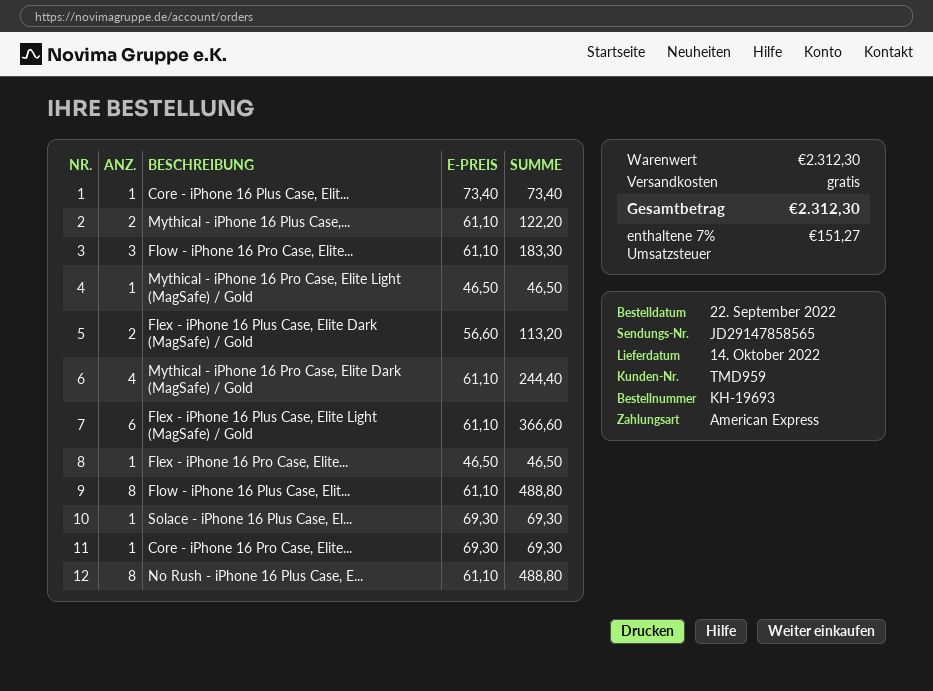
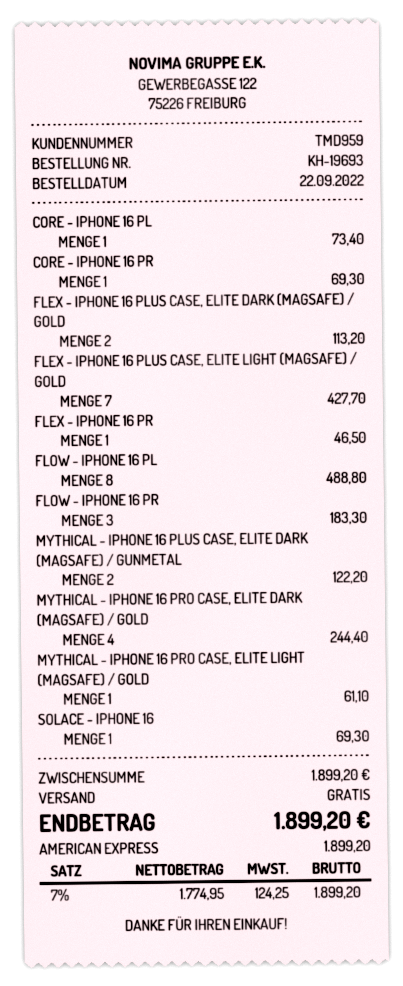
Mythical - iPhone 16 Pro Case, Elite Light (MagSafe) / Gold: 1 for 46.50 -> 1 for 61.10
Flex - iPhone 16 Plus Case, Elite Light (MagSafe) / Gold: 6 for 366.60 -> 7 for 427.70
No Rush - iPhone 16 Plus Case, E...: 8 for 488.80 -> none
subtotal: 2312.30 -> 1899.20
tax: 7% = 151.27 -> 7% = 124.25
total: 2312.30 -> 1899.20

